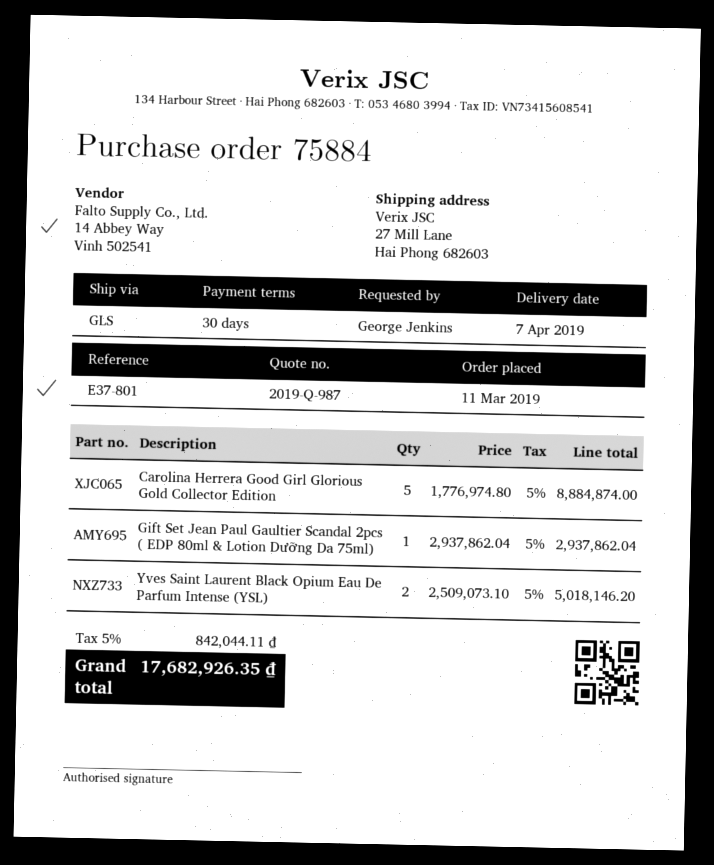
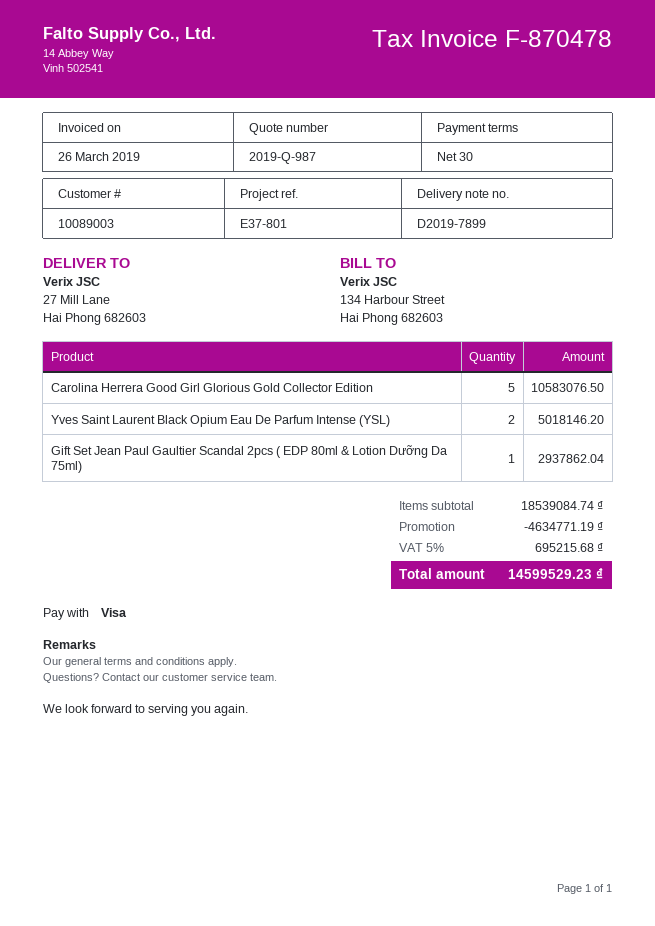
Carolina Herrera Good Girl Glorious Gold Collector Edition: 5 for 8884874.00 -> 5 for 10583076.50
discount: none -> 4634771.19
tax: 5% = 842044.11 -> 5% = 695215.68
total: 17682926.35 -> 14599529.23

